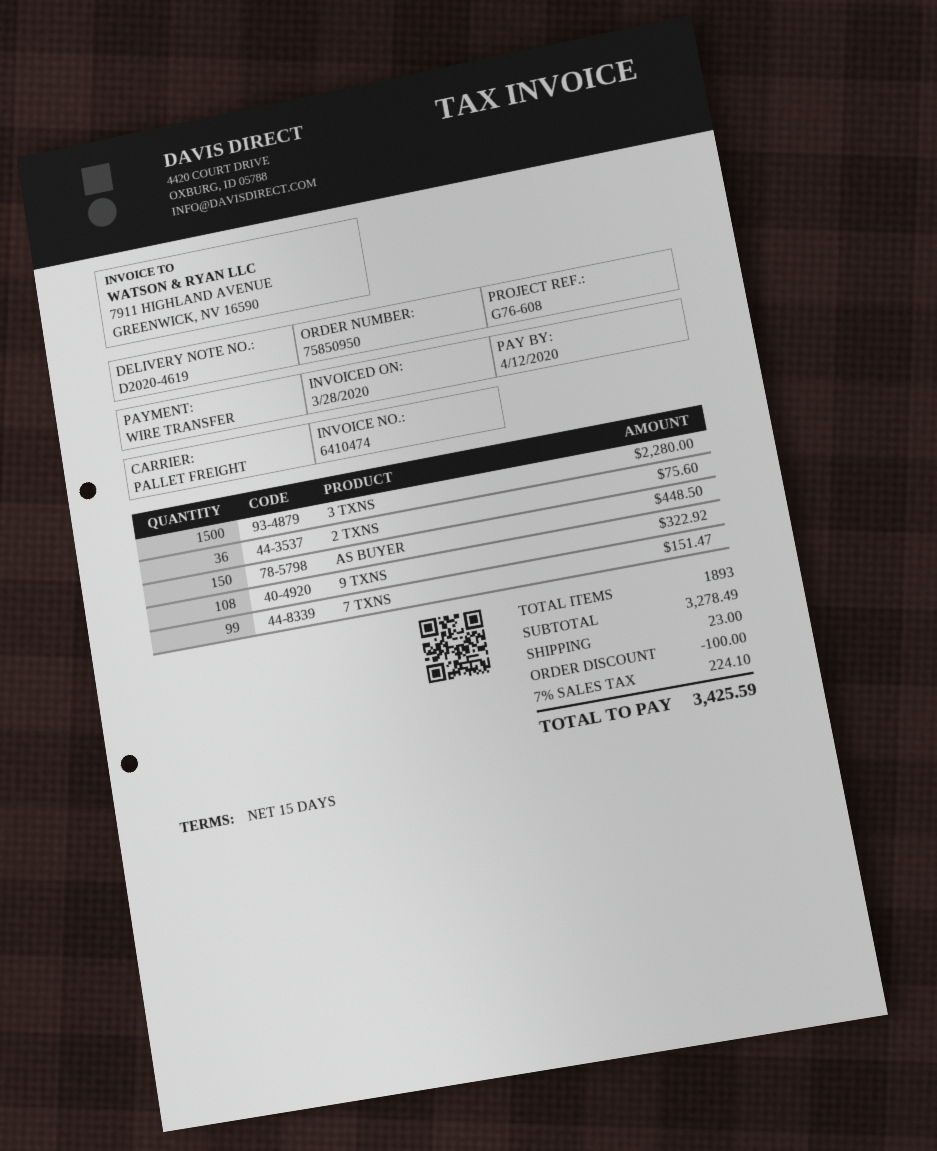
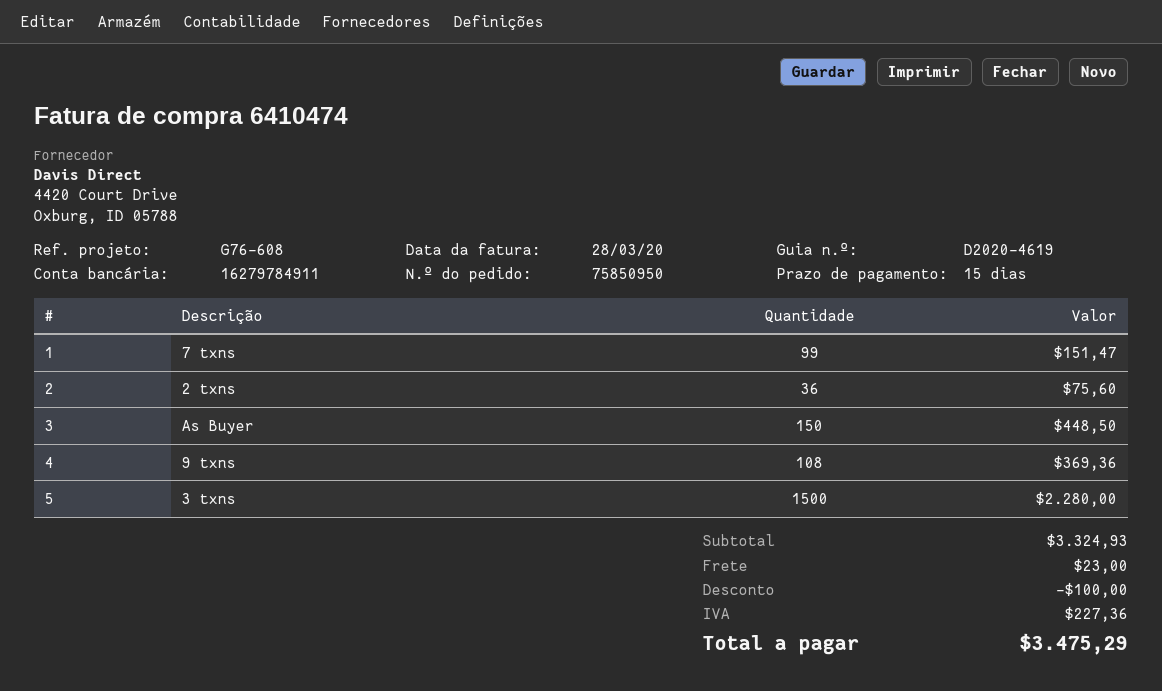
9 TXNS: 108 for 322.92 -> 108 for 369.36
subtotal: 3278.49 -> 3324.93
tax: 224.10 -> 227.36
total: 3425.59 -> 3475.29

